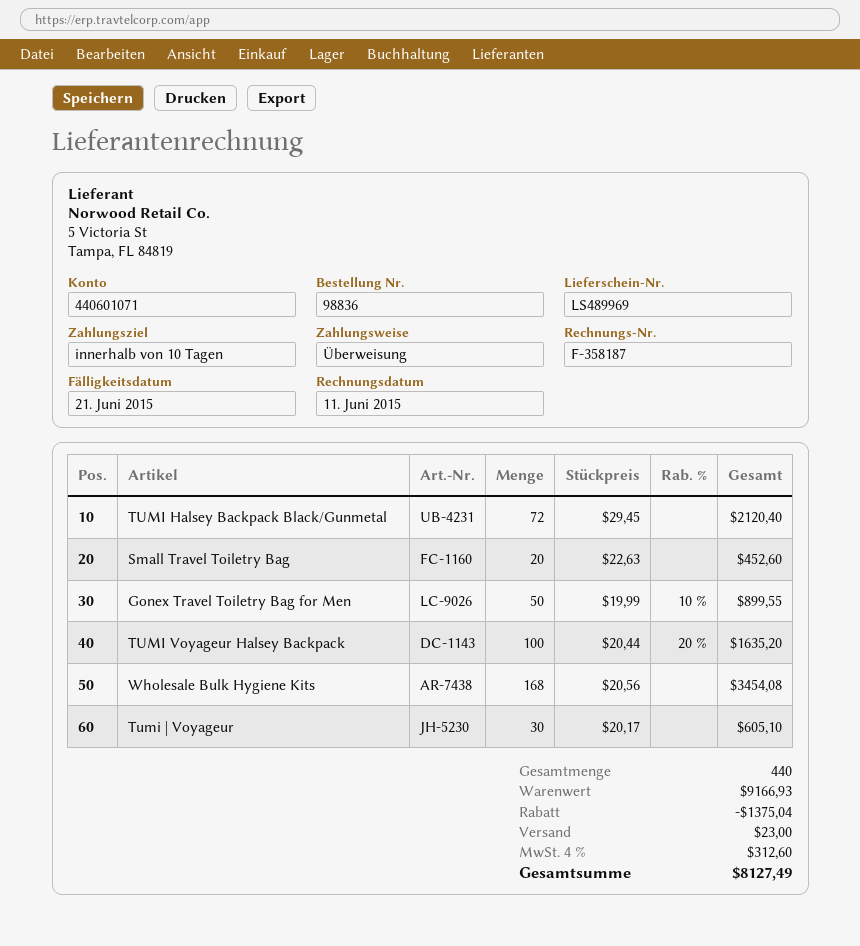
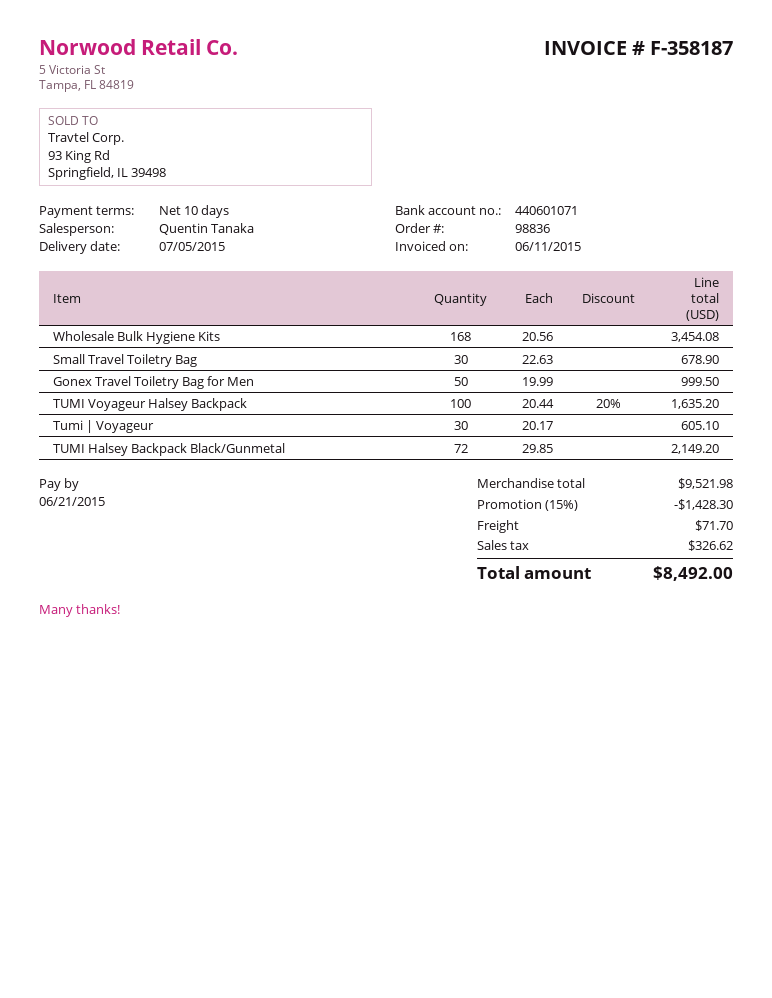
TUMI Halsey Backpack Black/Gunmetal: 72 x 29.45 = 2120.40 -> 72 x 29.85 = 2149.20
Small Travel Toiletry Bag: 20 x 22.63 = 452.60 -> 30 x 22.63 = 678.90
Gonex Travel Toiletry Bag for Men: 50 x 19.99 - 10% = 899.55 -> 50 x 19.99 = 999.50
subtotal: 9166.93 -> 9521.98
discount: 1375.04 -> 1428.30
shipping: 23.00 -> 71.70
tax: 312.60 -> 326.62
total: 8127.49 -> 8492.00

